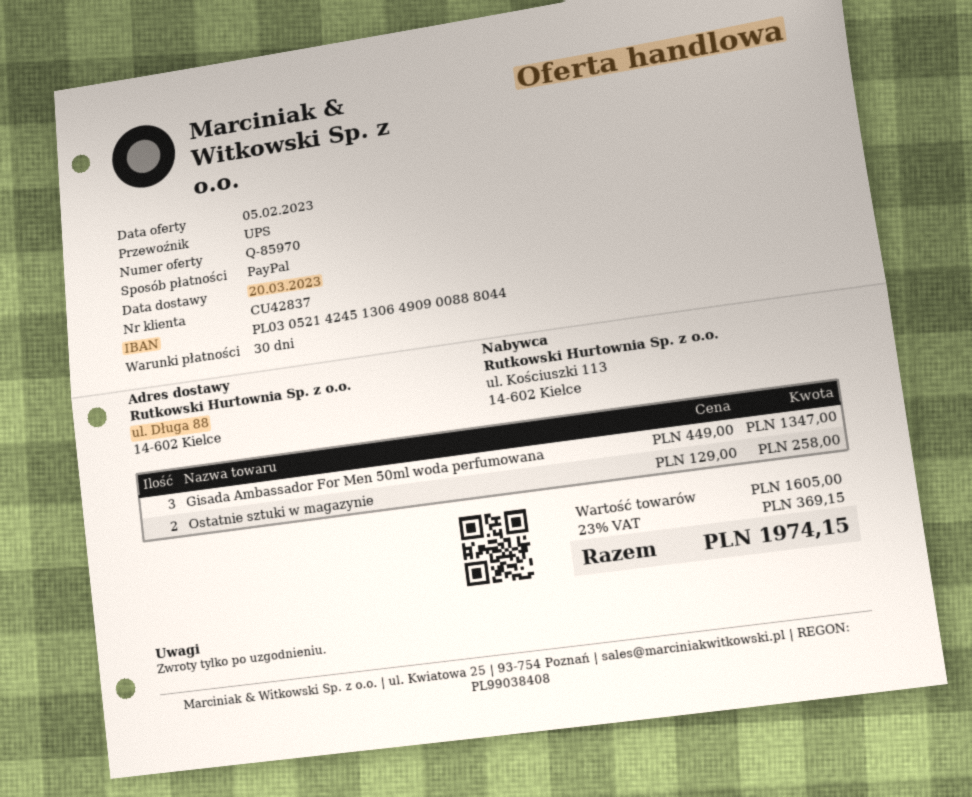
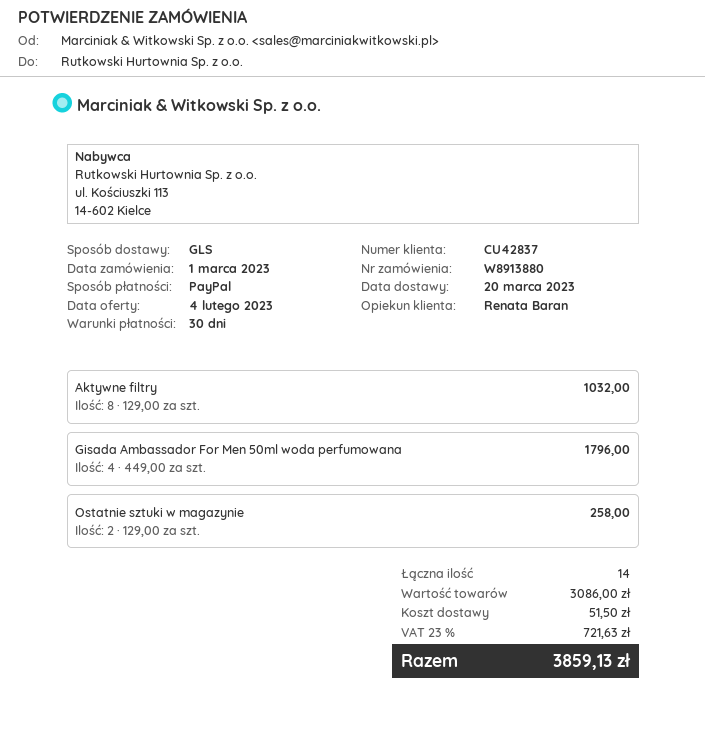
quote date: 2023-02-05 -> 2023-02-04
shipping method: UPS -> GLS
Gisada Ambassador For Men 50ml woda perfumowana: 3 x 449.00 = 1347.00 -> 4 x 449.00 = 1796.00
Aktywne filtry: none -> 8 x 129.00 = 1032.00
subtotal: 1605.00 -> 3086.00
shipping: none -> 51.50
tax: 23% = 369.15 -> 23% = 721.63
total: 1974.15 -> 3859.13

